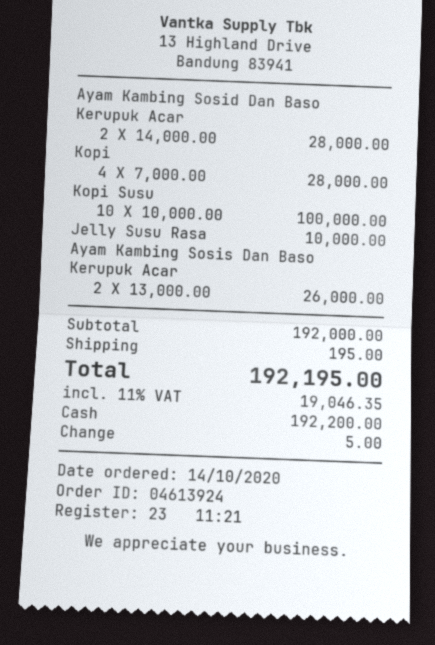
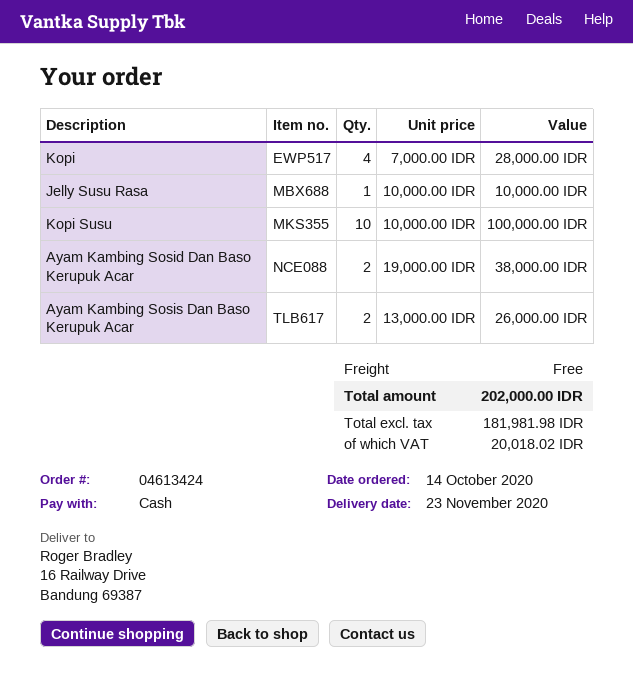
order number: 04613924 -> 04613424
Ayam Kambing Sosid Dan Baso Kerupuk Acar: 2 x 14000.00 = 28000.00 -> 2 x 19000.00 = 38000.00
shipping: 195.00 -> 0.00
tax: 19046.35 -> 20018.02
total: 192195.00 -> 202000.00

